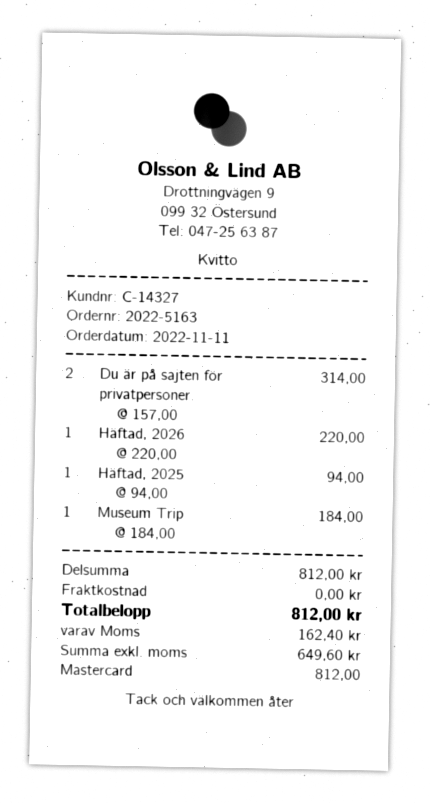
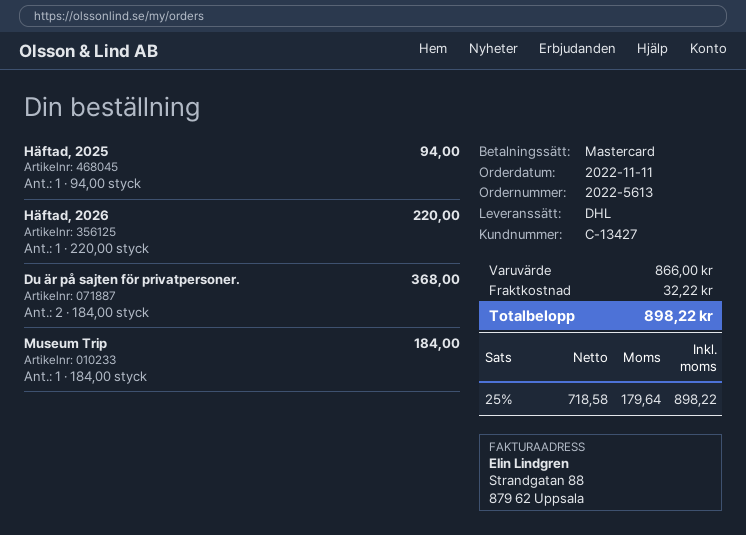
order number: 2022-5163 -> 2022-5613
customer number: C-14327 -> C-13427
Du är på sajten för privatpersoner.: 2 x 157.00 = 314.00 -> 2 x 184.00 = 368.00
subtotal: 812.00 -> 866.00
shipping: 0.00 -> 32.22
net: 649.60 -> 718.58
tax: 162.40 -> 179.64
total: 812.00 -> 898.22

